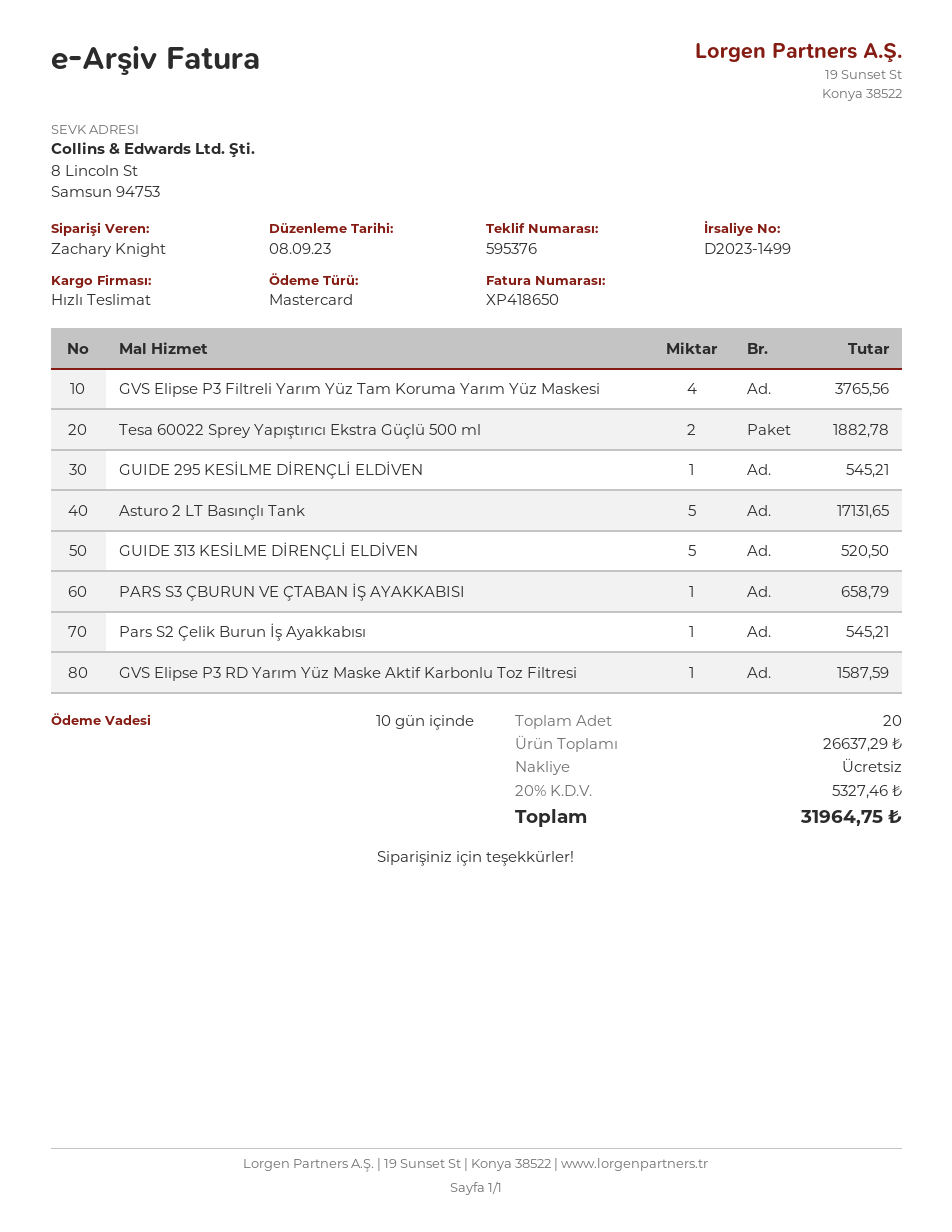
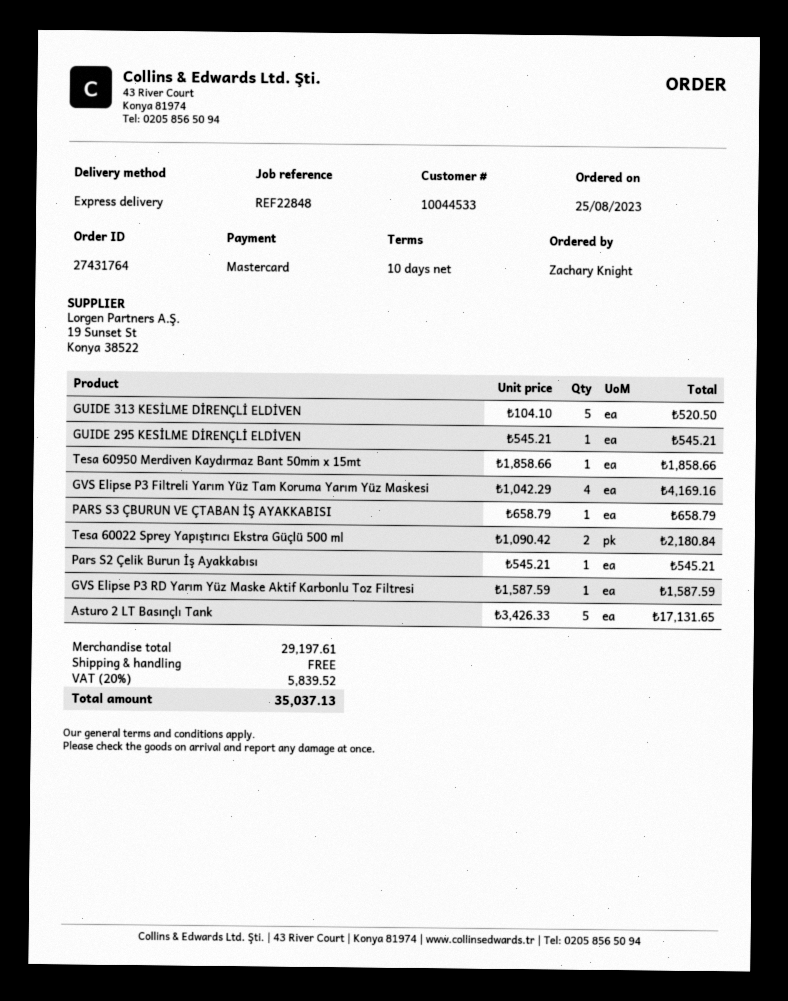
GVS Elipse P3 Filtreli Yarım Yüz Tam Koruma Yarım Yüz Maskesi: 4 for 3765.56 -> 4 for 4169.16
Tesa 60022 Sprey Yapıştırıcı Ekstra Güçlü 500 ml: 2 for 1882.78 -> 2 for 2180.84
Tesa 60950 Merdiven Kaydırmaz Bant 50mm x 15mt: none -> 1 for 1858.66
subtotal: 26637.29 -> 29197.61
tax: 20% = 5327.46 -> 20% = 5839.52
total: 31964.75 -> 35037.13

